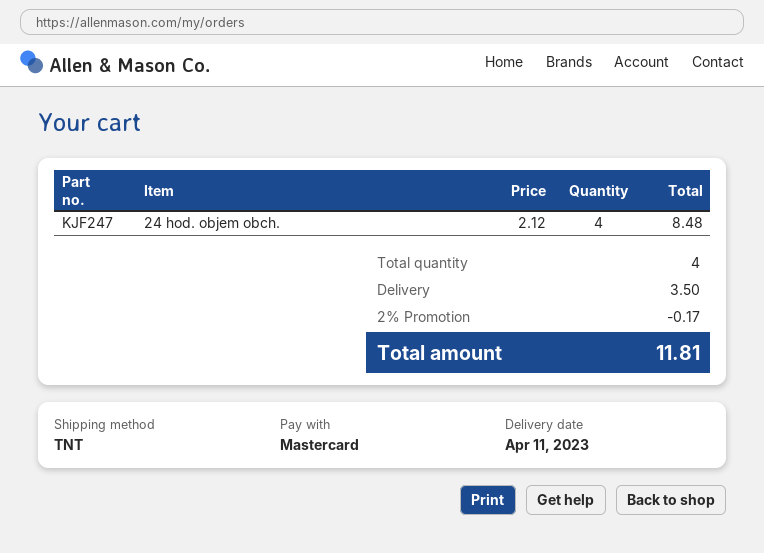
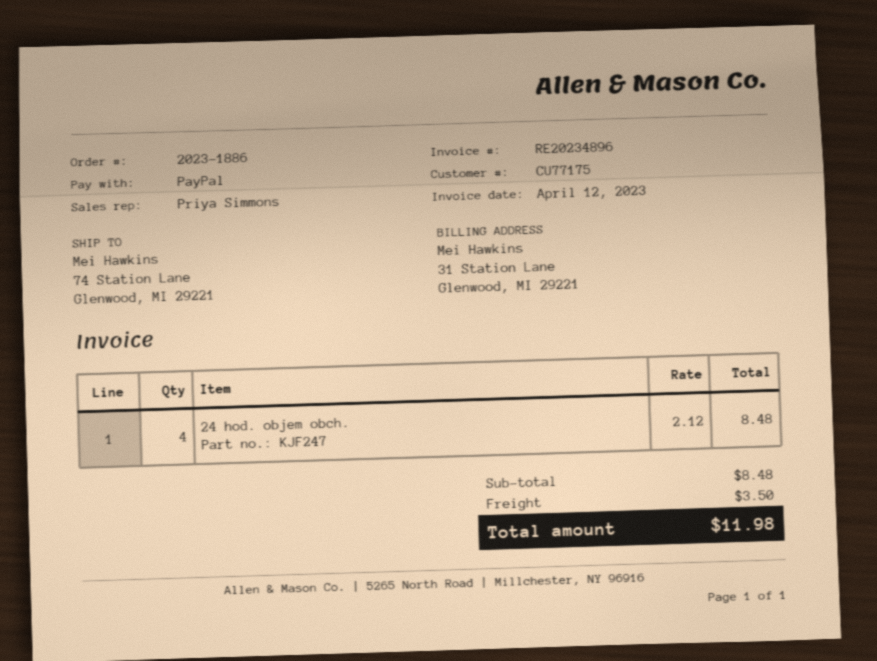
payment method: Mastercard -> PayPal
discount: 2% = 0.17 -> none
total: 11.81 -> 11.98

